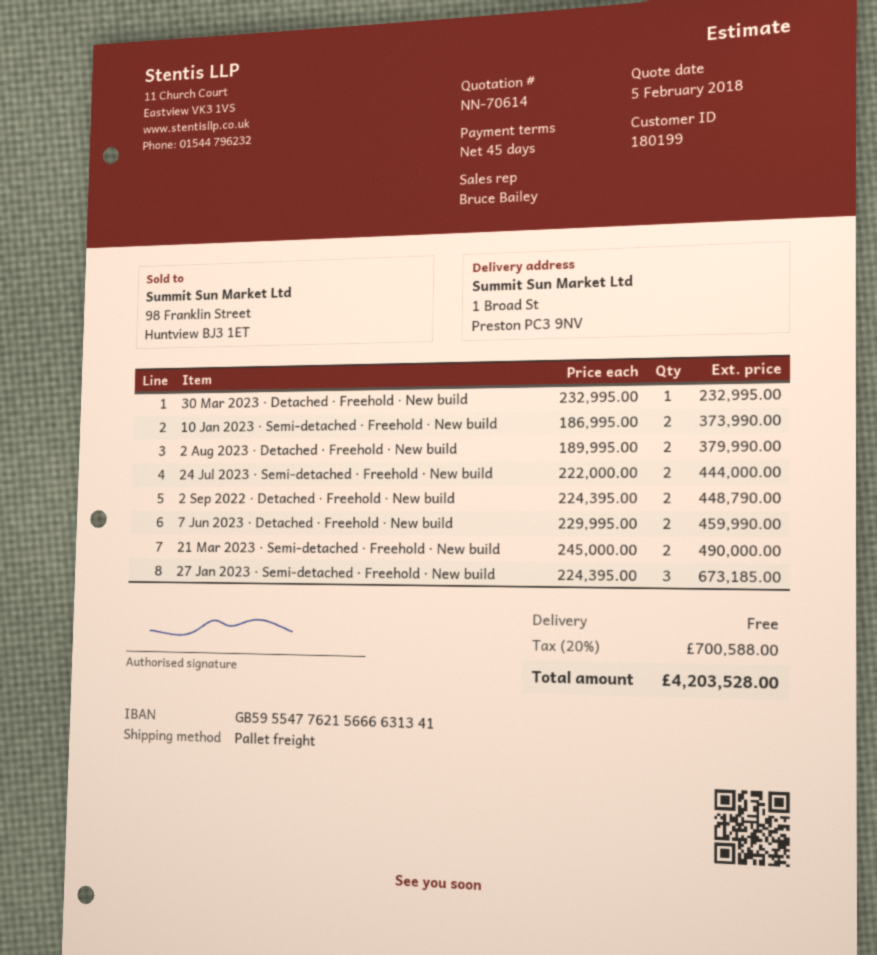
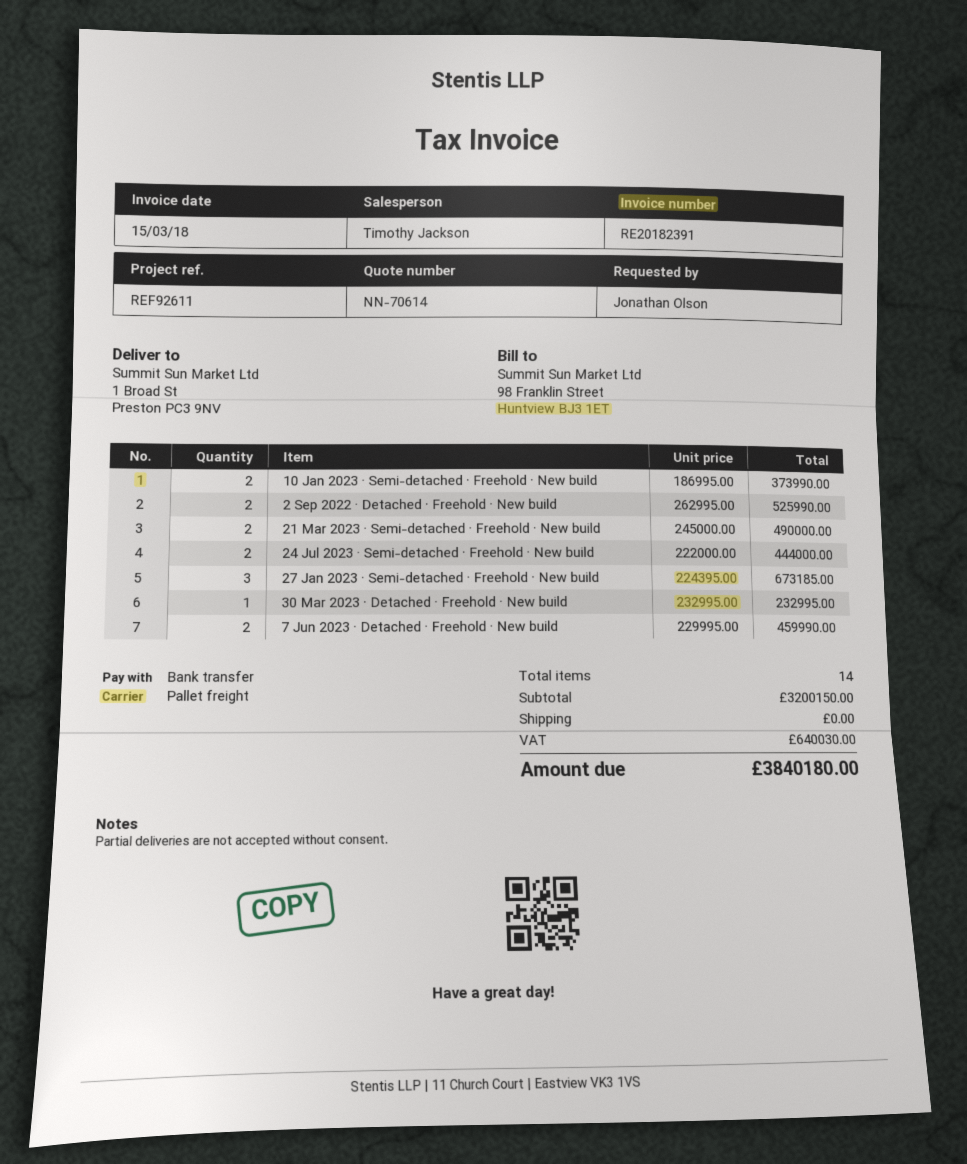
sales rep: Bruce Bailey -> Timothy Jackson
2 Aug 2023 · Detached · Freehold · New build: 2 x 189995.00 = 379990.00 -> none
2 Sep 2022 · Detached · Freehold · New build: 2 x 224395.00 = 448790.00 -> 2 x 262995.00 = 525990.00
tax: 700588.00 -> 640030.00
total: 4203528.00 -> 3840180.00

